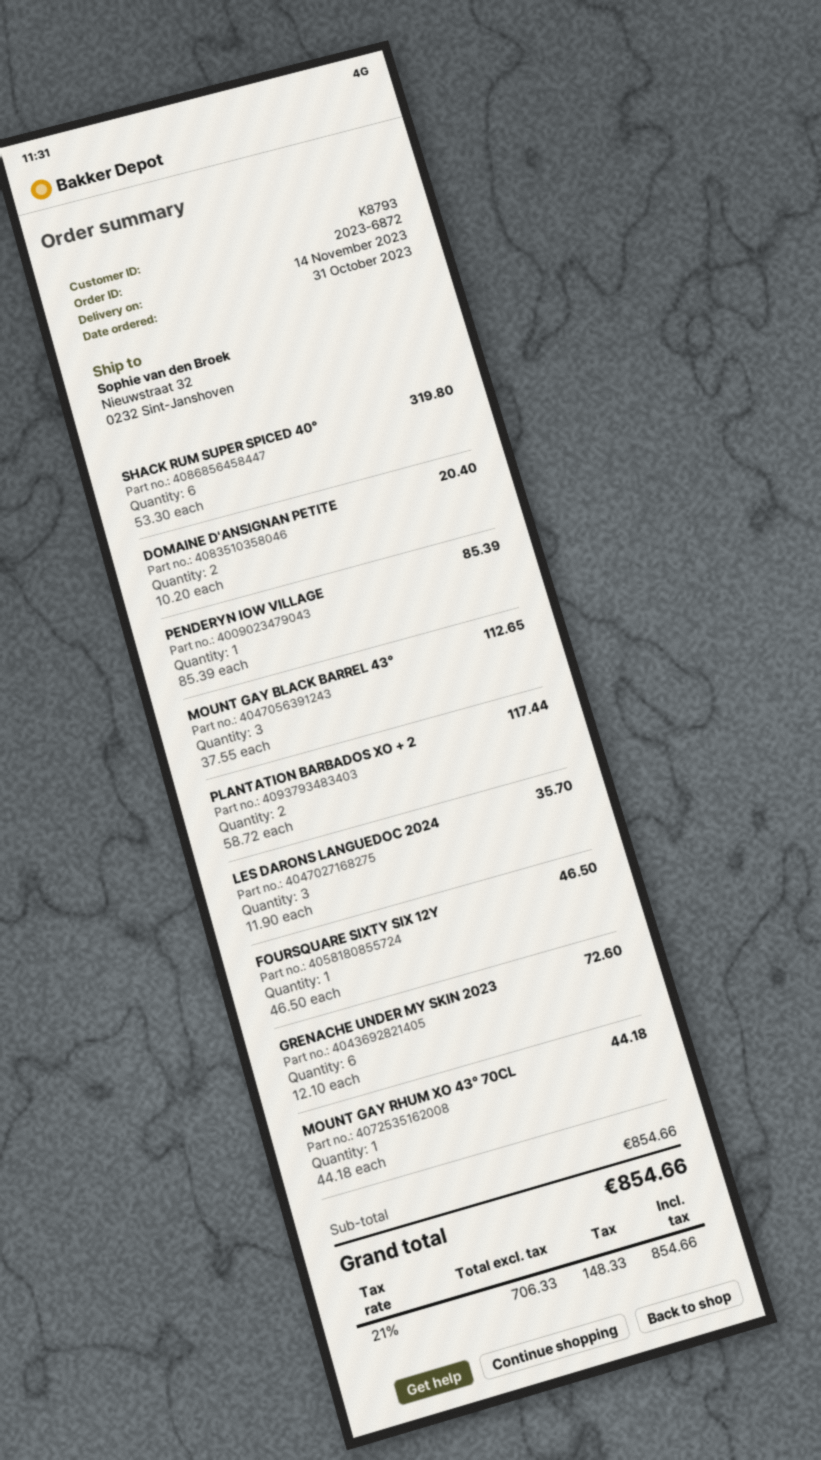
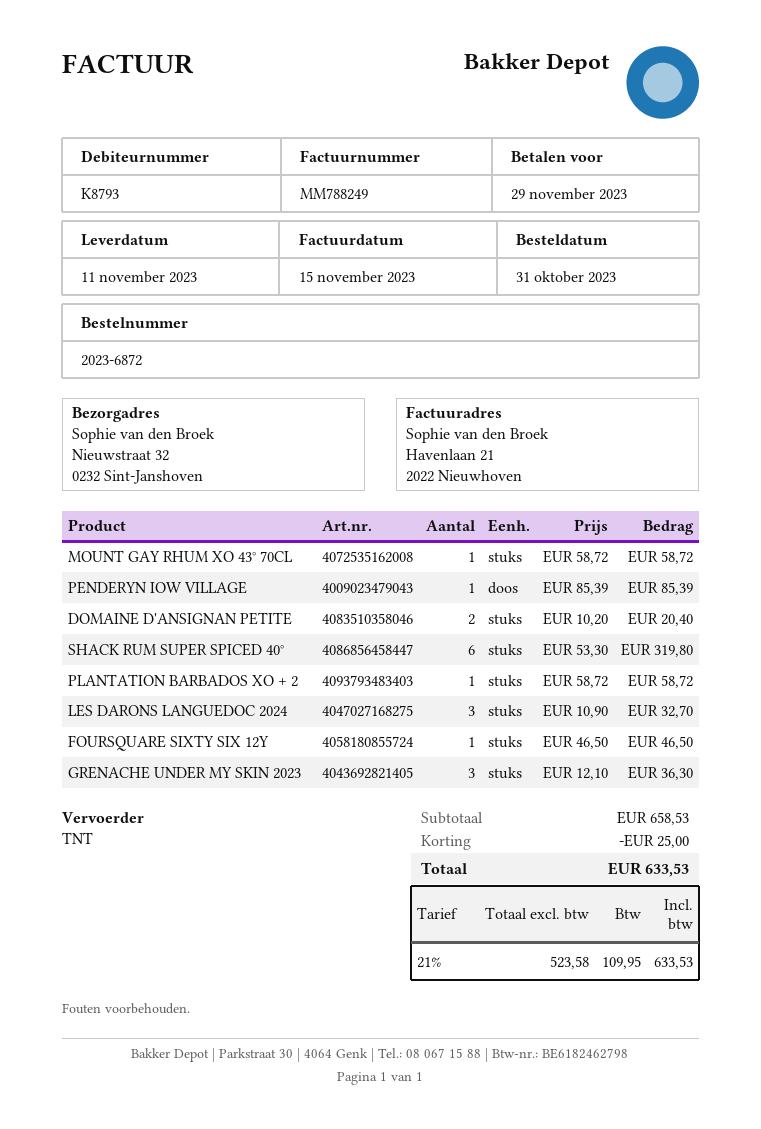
delivery date: 2023-11-14 -> 2023-11-11
MOUNT GAY BLACK BARREL 43°: 3 x 37.55 = 112.65 -> none
PLANTATION BARBADOS XO + 2: 2 x 58.72 = 117.44 -> 1 x 58.72 = 58.72
LES DARONS LANGUEDOC 2024: 3 x 11.90 = 35.70 -> 3 x 10.90 = 32.70
GRENACHE UNDER MY SKIN 2023: 6 x 12.10 = 72.60 -> 3 x 12.10 = 36.30
MOUNT GAY RHUM XO 43° 70CL: 1 x 44.18 = 44.18 -> 1 x 58.72 = 58.72
subtotal: 854.66 -> 658.53
discount: none -> 25.00
net: 706.33 -> 523.58
tax: 21% = 148.33 -> 21% = 109.95
total: 854.66 -> 633.53

